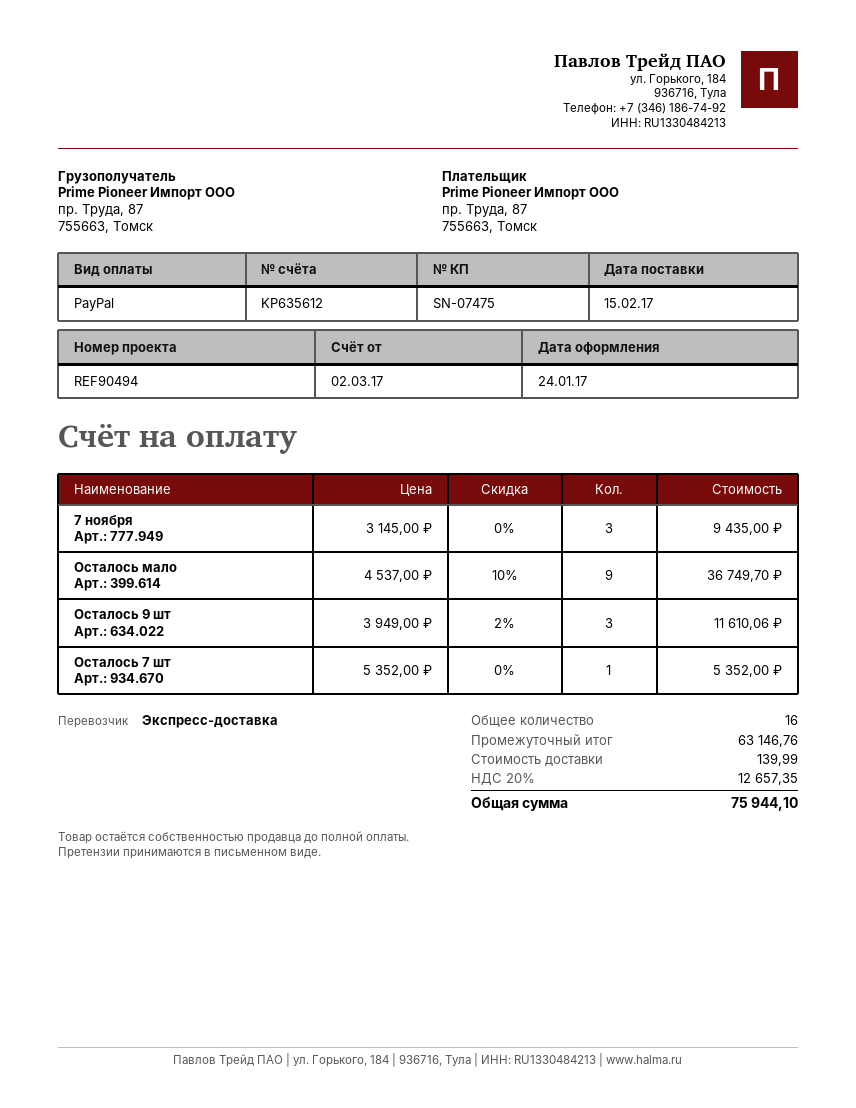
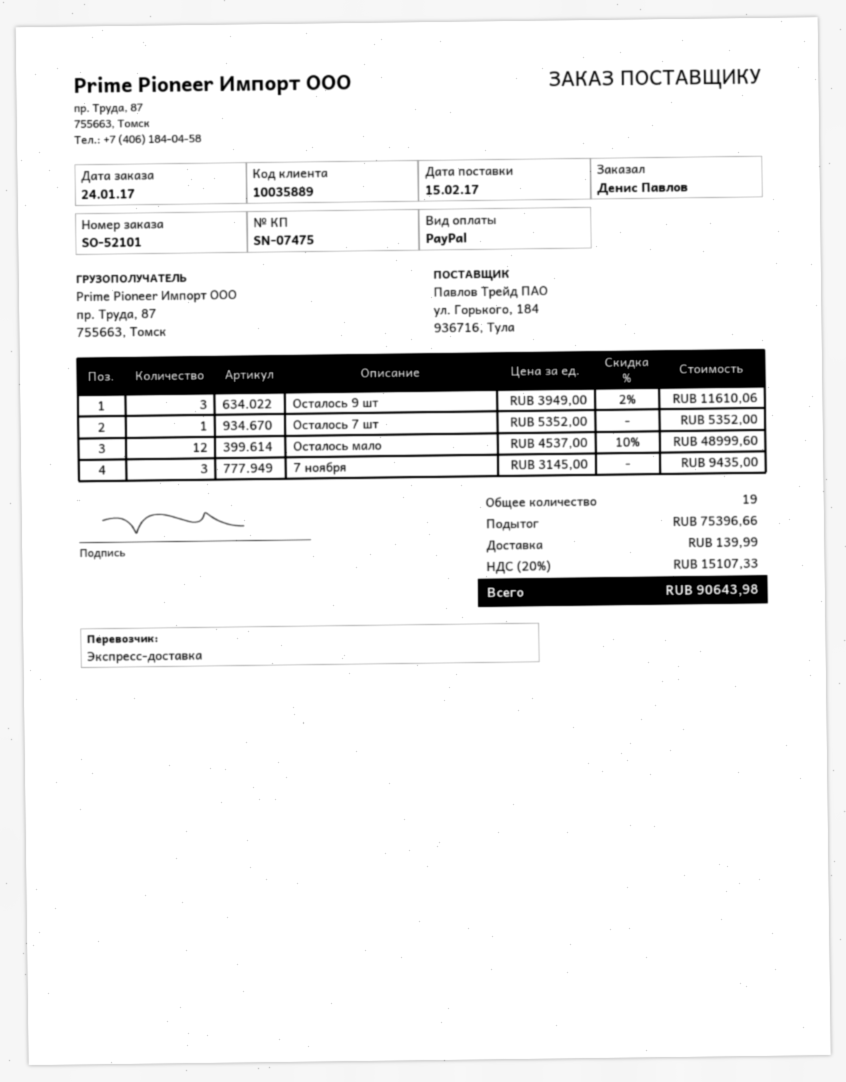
Осталось мало: 9 x 4537.00 - 10% = 36749.70 -> 12 x 4537.00 - 10% = 48999.60
total quantity: 16 -> 19
subtotal: 63146.76 -> 75396.66
tax: 20% = 12657.35 -> 20% = 15107.33
total: 75944.10 -> 90643.98

